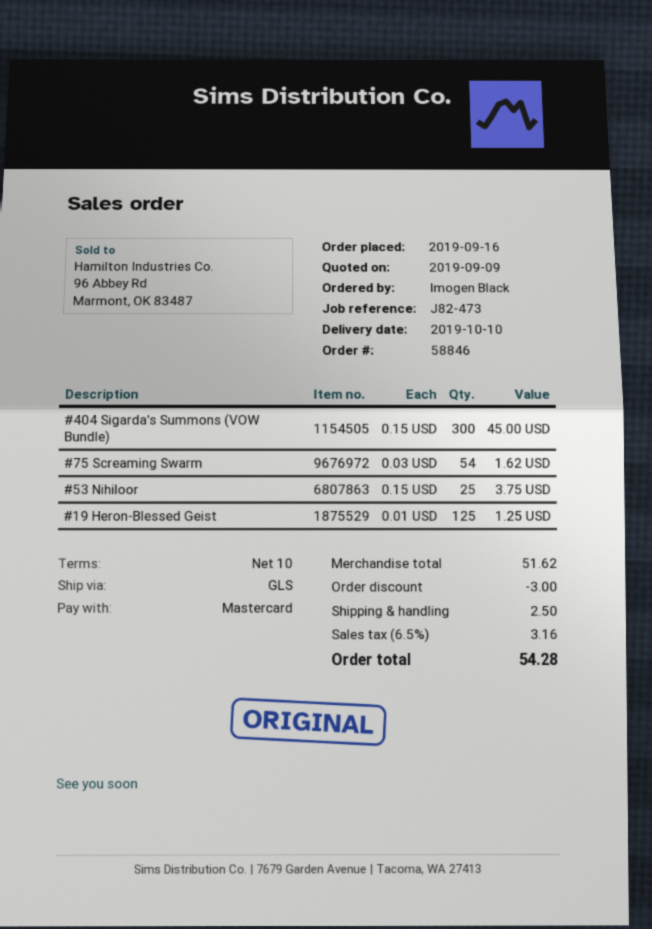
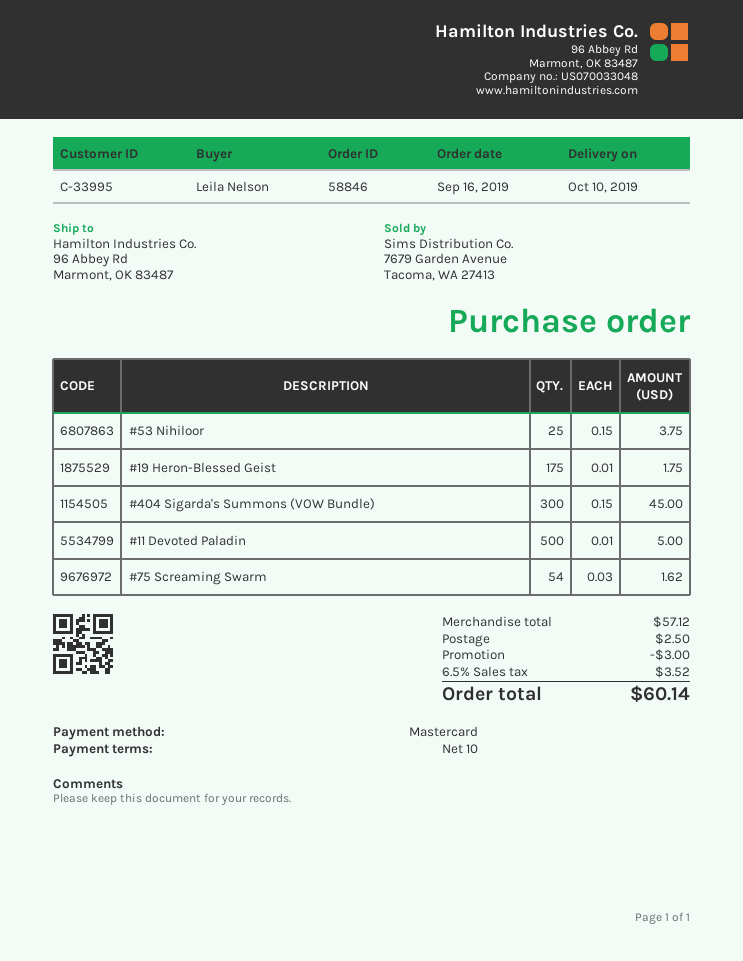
ordered by: Imogen Black -> Leila Nelson
#19 Heron-Blessed Geist: 125 x 0.01 = 1.25 -> 175 x 0.01 = 1.75
#11 Devoted Paladin: none -> 500 x 0.01 = 5.00
subtotal: 51.62 -> 57.12
tax: 6.5% = 3.16 -> 6.5% = 3.52
total: 54.28 -> 60.14

